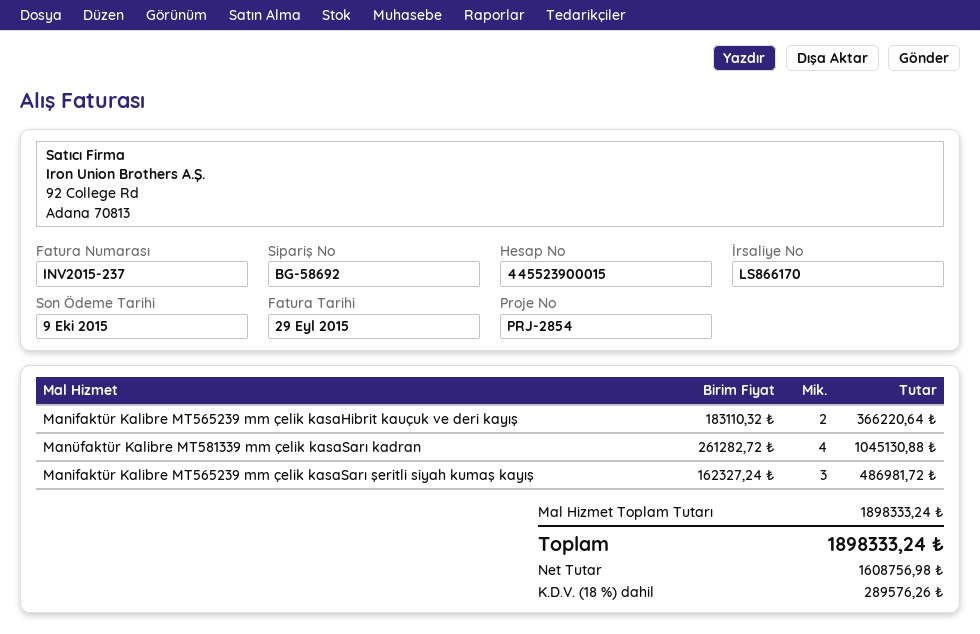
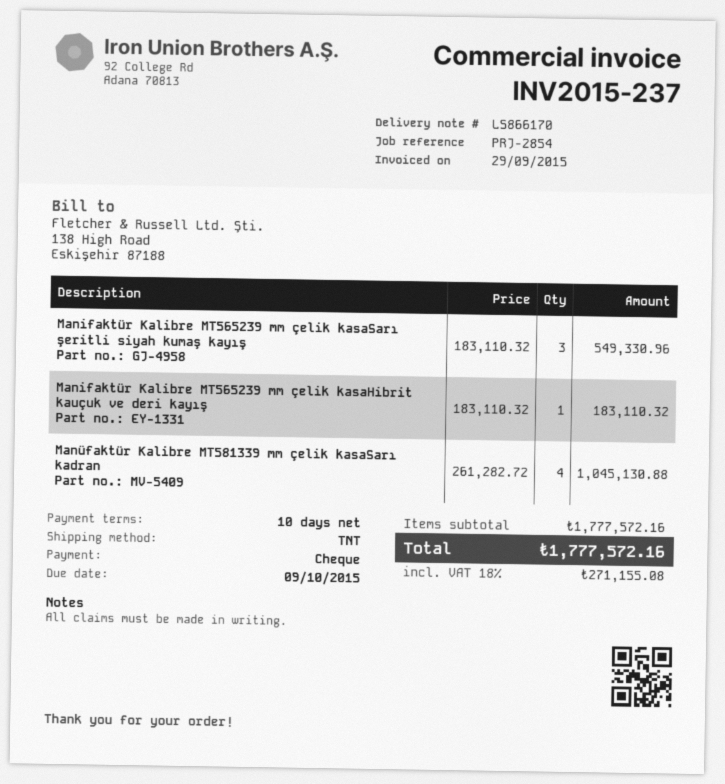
Manifaktür Kalibre MT565239 mm çelik kasaHibrit kauçuk ve deri kayış: 2 x 183110.32 = 366220.64 -> 1 x 183110.32 = 183110.32
Manifaktür Kalibre MT565239 mm çelik kasaSarı şeritli siyah kumaş kayış: 3 x 162327.24 = 486981.72 -> 3 x 183110.32 = 549330.96
subtotal: 1898333.24 -> 1777572.16
tax: 18% = 289576.26 -> 18% = 271155.08
total: 1898333.24 -> 1777572.16

